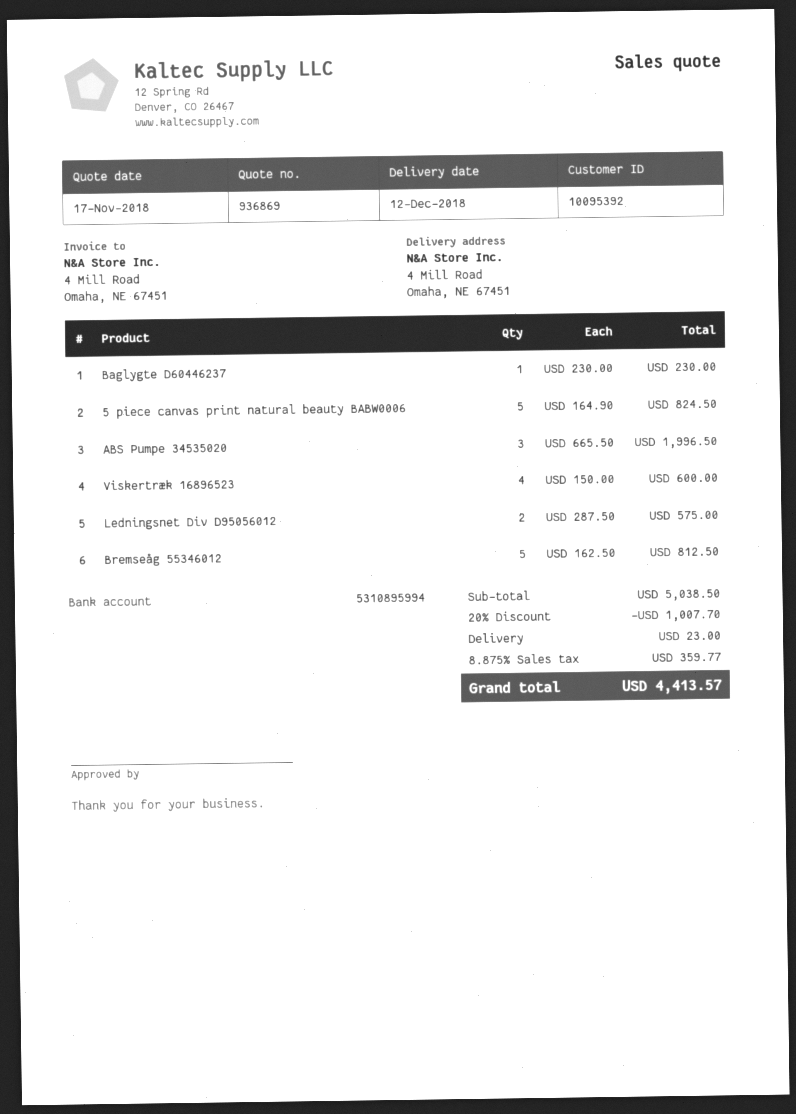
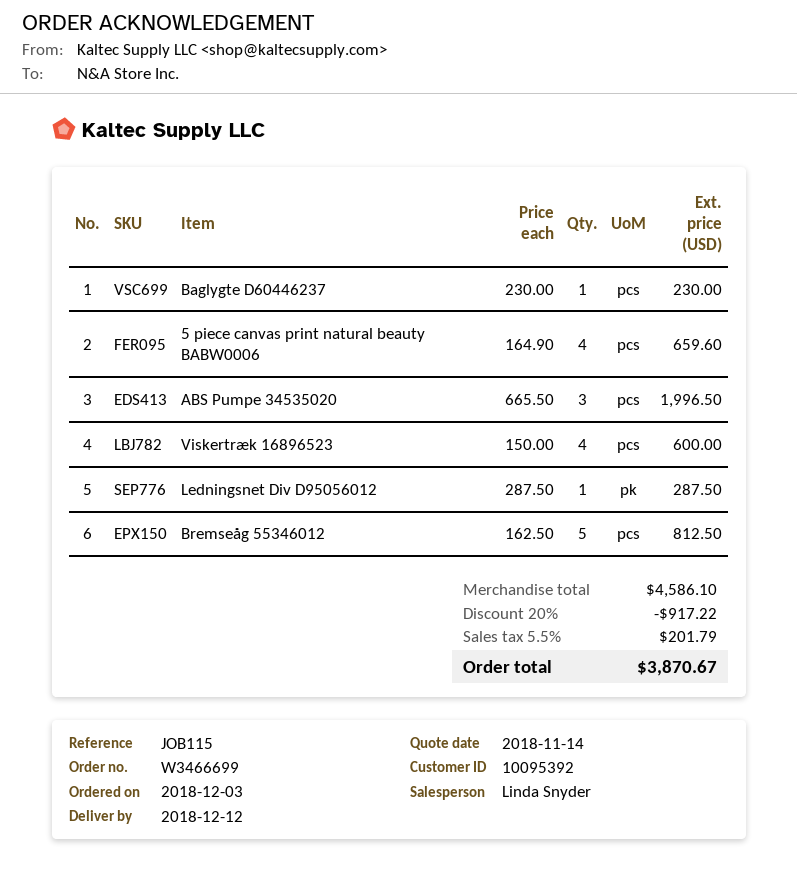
quote date: 2018-11-17 -> 2018-11-14
5 piece canvas print natural beauty BABW0006: 5 x 164.90 = 824.50 -> 4 x 164.90 = 659.60
Ledningsnet Div D95056012: 2 x 287.50 = 575.00 -> 1 x 287.50 = 287.50
subtotal: 5038.50 -> 4586.10
discount: 20% = 1007.70 -> 20% = 917.22
shipping: 23.00 -> none
tax: 8.875% = 359.77 -> 5.5% = 201.79
total: 4413.57 -> 3870.67

